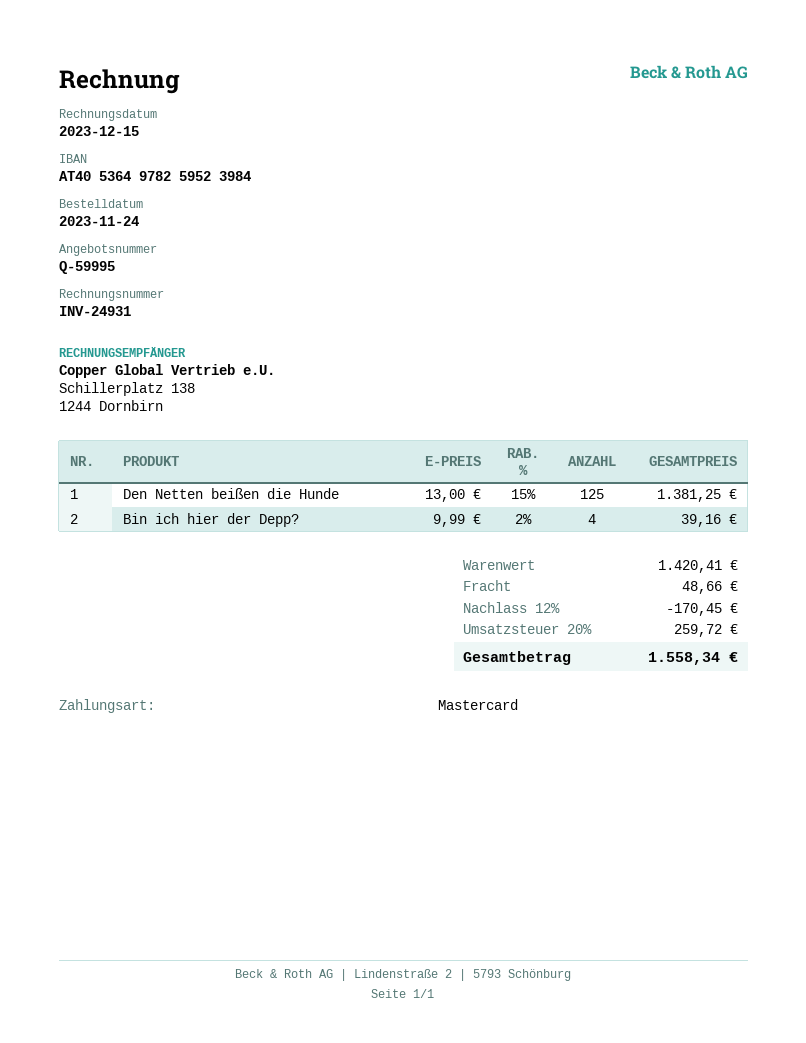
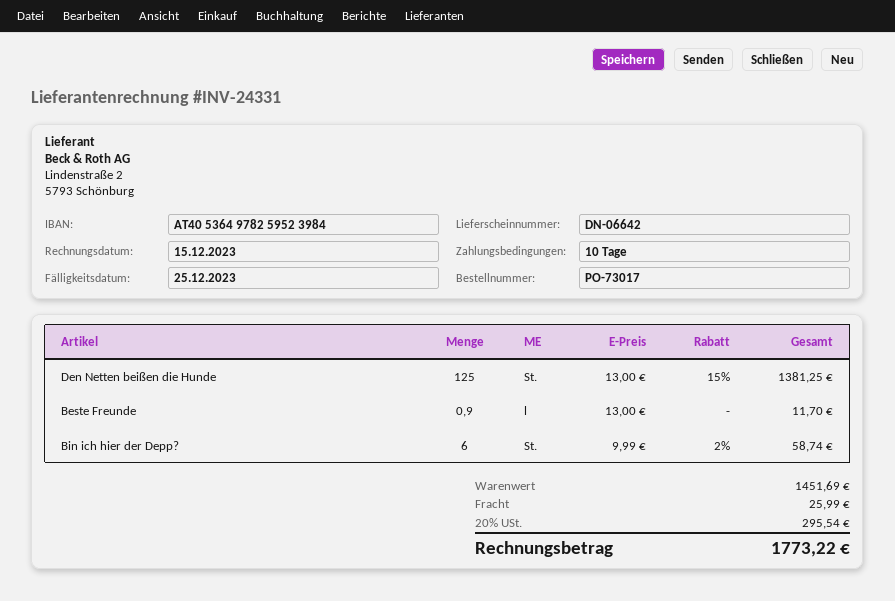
invoice number: INV-24931 -> INV-24331
Bin ich hier der Depp?: 4 x 9.99 - 2% = 39.16 -> 6 x 9.99 - 2% = 58.74
Beste Freunde: none -> 0.9 x 13.00 = 11.70
subtotal: 1420.41 -> 1451.69
discount: 12% = 170.45 -> none
shipping: 48.66 -> 25.99
tax: 20% = 259.72 -> 20% = 295.54
total: 1558.34 -> 1773.22

